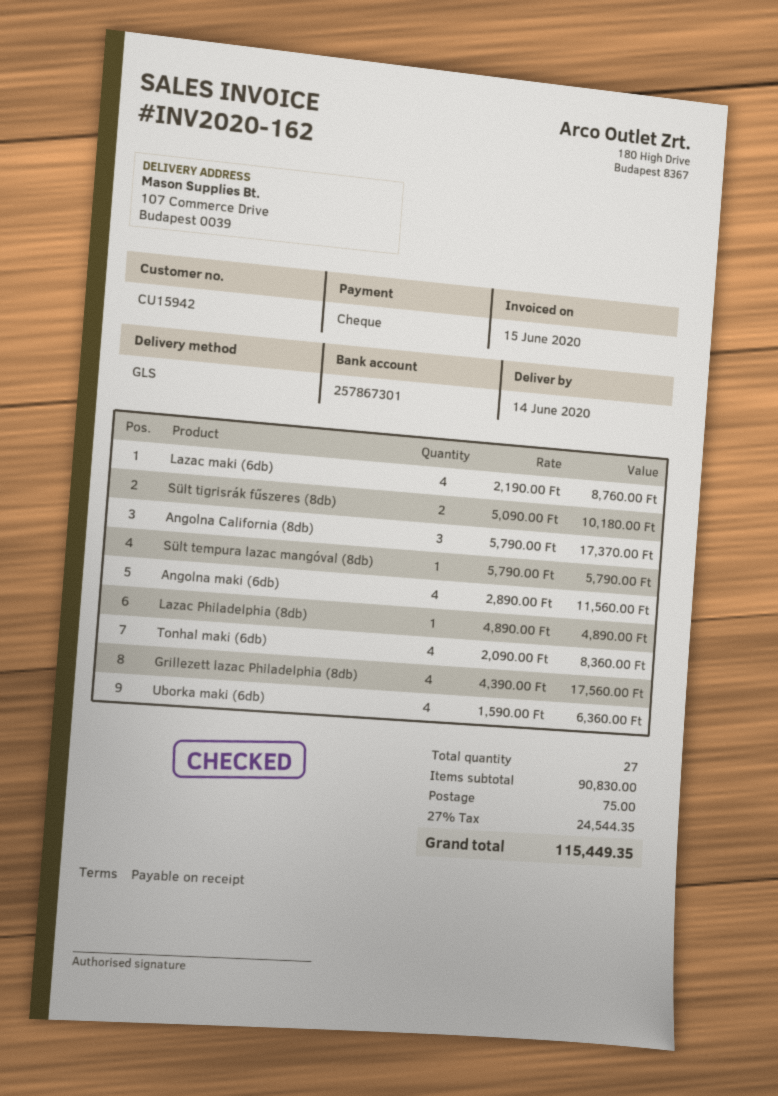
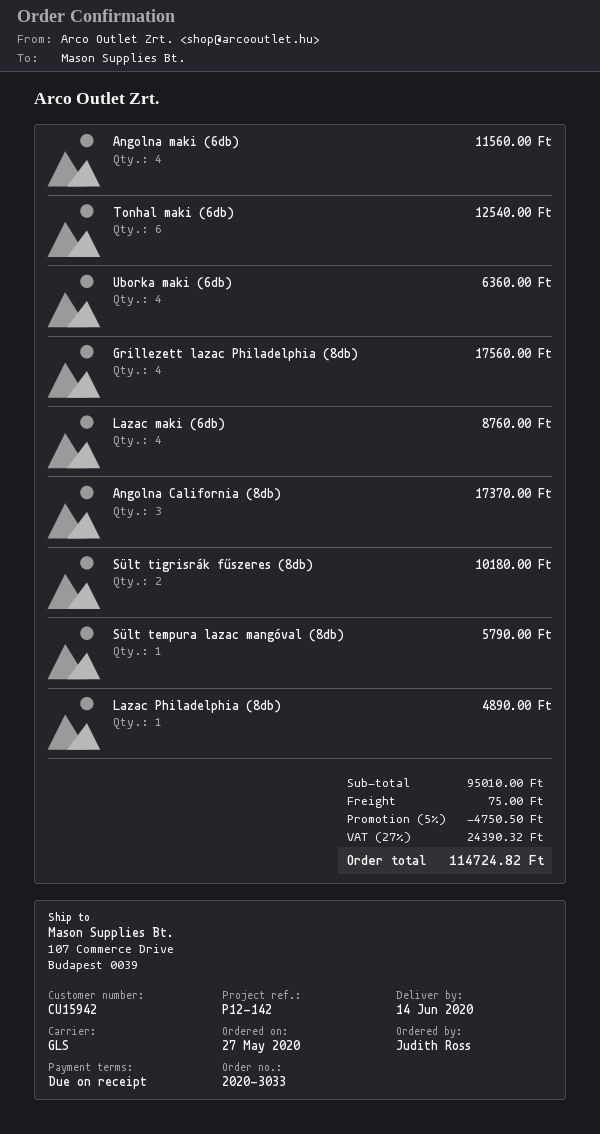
Tonhal maki (6db): 4 for 8360.00 -> 6 for 12540.00
subtotal: 90830.00 -> 95010.00
discount: none -> 5% = 4750.50
tax: 27% = 24544.35 -> 27% = 24390.32
total: 115449.35 -> 114724.82

